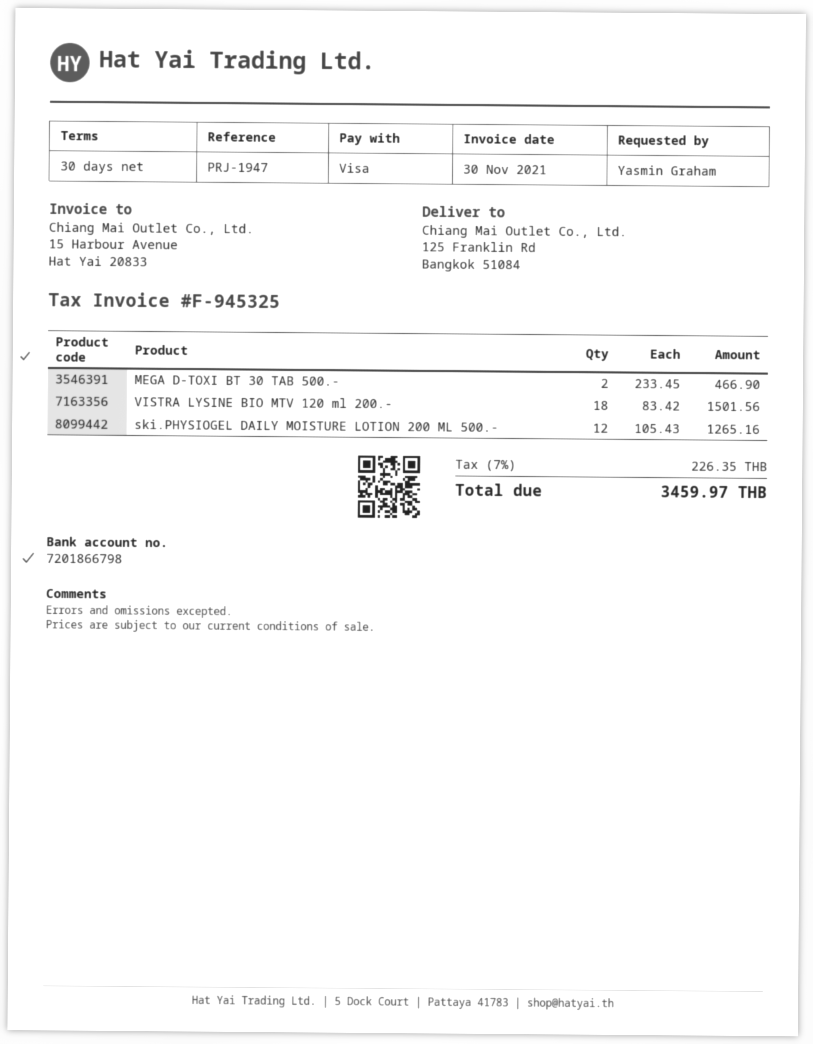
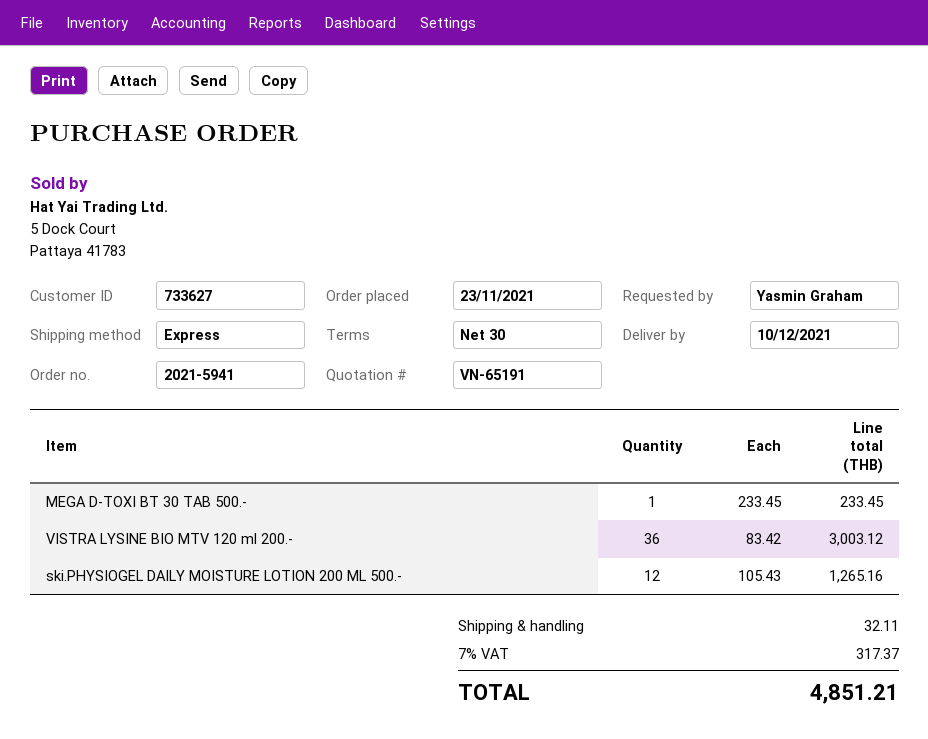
MEGA D-TOXI BT 30 TAB 500.-: 2 x 233.45 = 466.90 -> 1 x 233.45 = 233.45
VISTRA LYSINE BIO MTV 120 ml 200.-: 18 x 83.42 = 1501.56 -> 36 x 83.42 = 3003.12
shipping: none -> 32.11
tax: 7% = 226.35 -> 7% = 317.37
total: 3459.97 -> 4851.21

